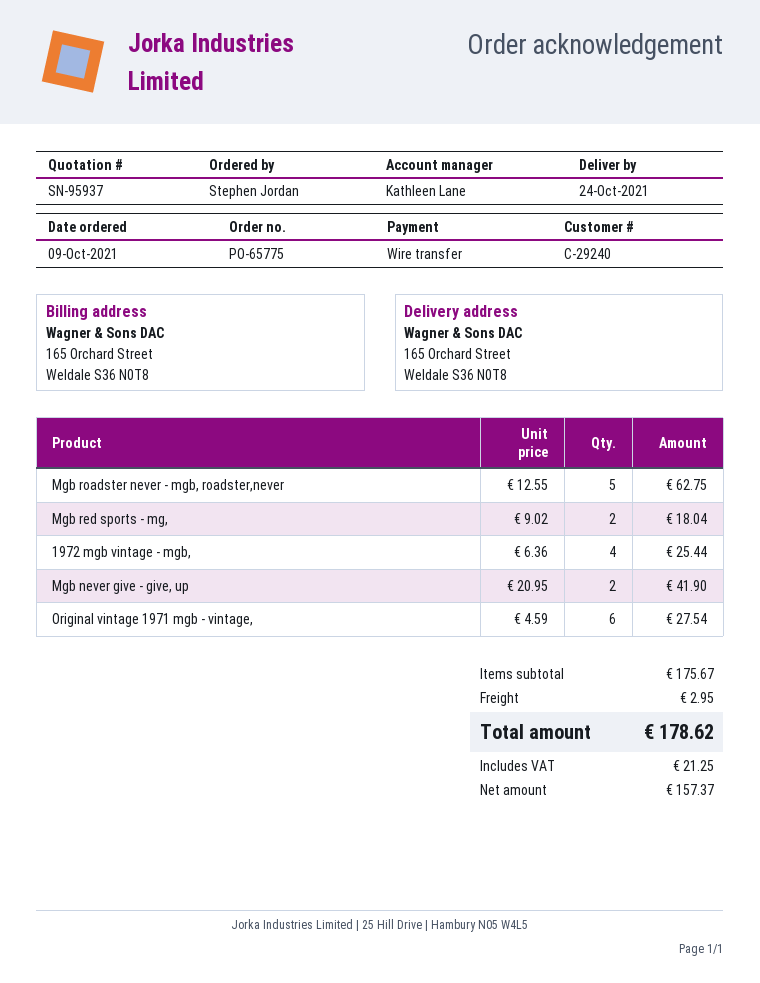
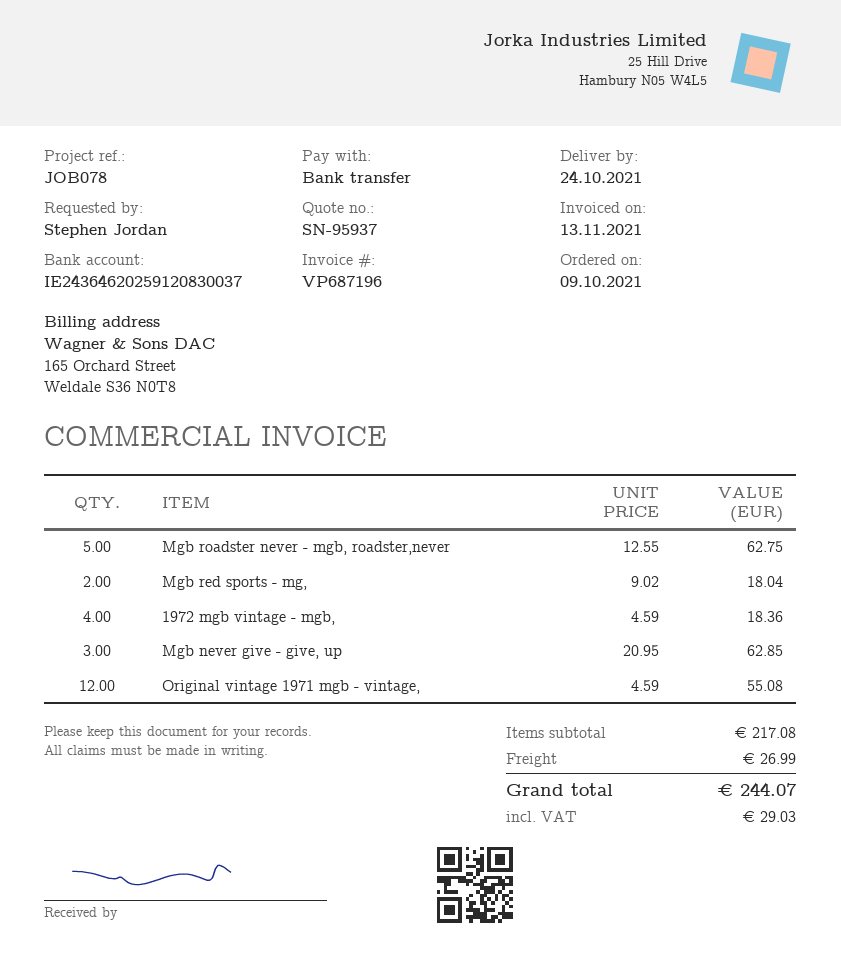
1972 mgb vintage - mgb,: 4 x 6.36 = 25.44 -> 4 x 4.59 = 18.36
Mgb never give - give, up: 2 x 20.95 = 41.90 -> 3 x 20.95 = 62.85
Original vintage 1971 mgb - vintage,: 6 x 4.59 = 27.54 -> 12 x 4.59 = 55.08
subtotal: 175.67 -> 217.08
shipping: 2.95 -> 26.99
tax: 21.25 -> 29.03
total: 178.62 -> 244.07

